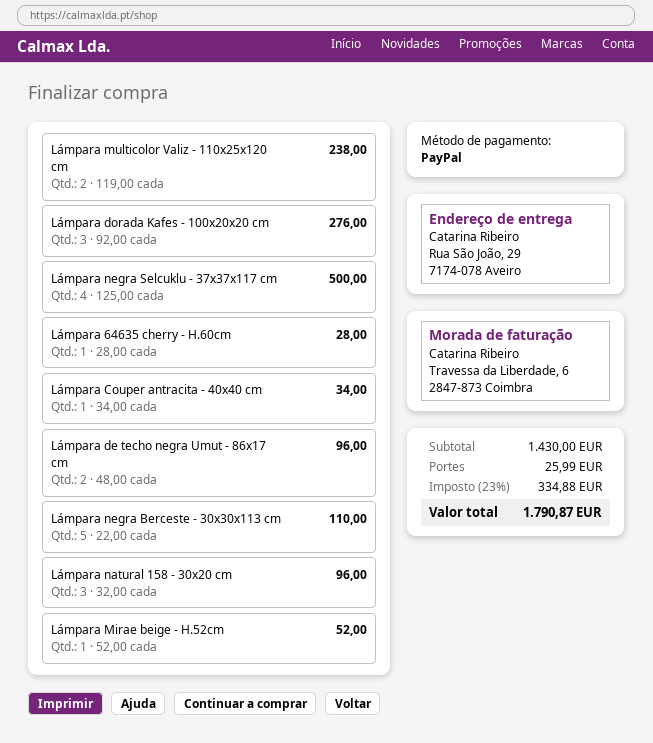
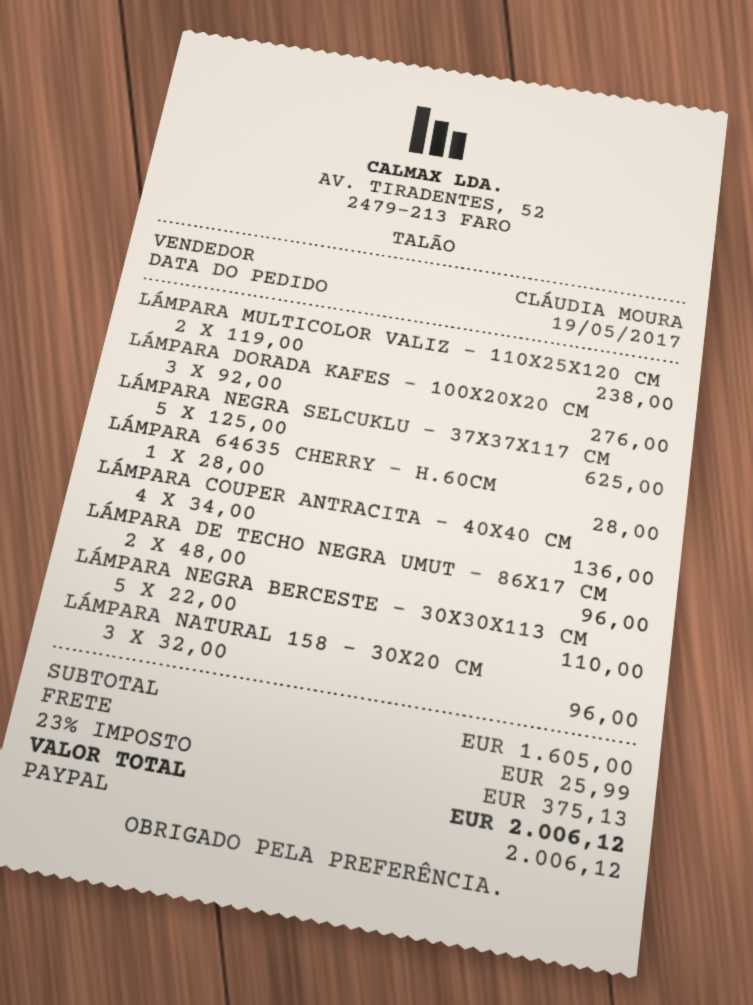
Lámpara negra Selcuklu - 37x37x117 cm: 4 x 125.00 = 500.00 -> 5 x 125.00 = 625.00
Lámpara Couper antracita - 40x40 cm: 1 x 34.00 = 34.00 -> 4 x 34.00 = 136.00
Lámpara Mirae beige - H.52cm: 1 x 52.00 = 52.00 -> none
subtotal: 1430.00 -> 1605.00
tax: 23% = 334.88 -> 23% = 375.13
total: 1790.87 -> 2006.12

